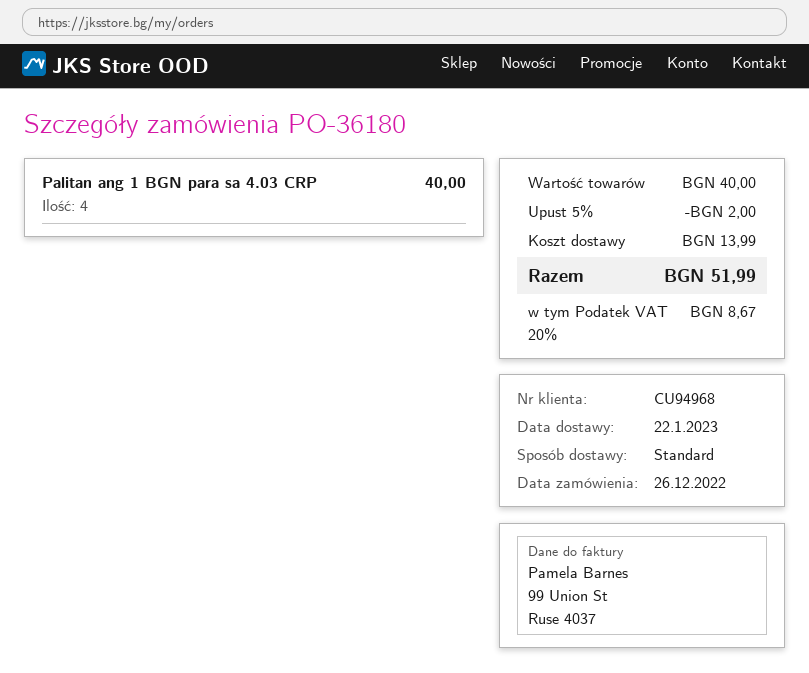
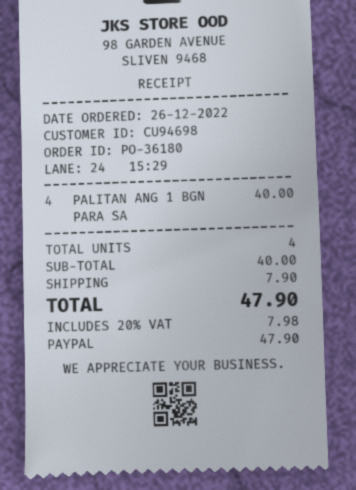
customer number: CU94968 -> CU94698
discount: 5% = 2.00 -> none
shipping: 13.99 -> 7.90
tax: 20% = 8.67 -> 20% = 7.98
total: 51.99 -> 47.90

